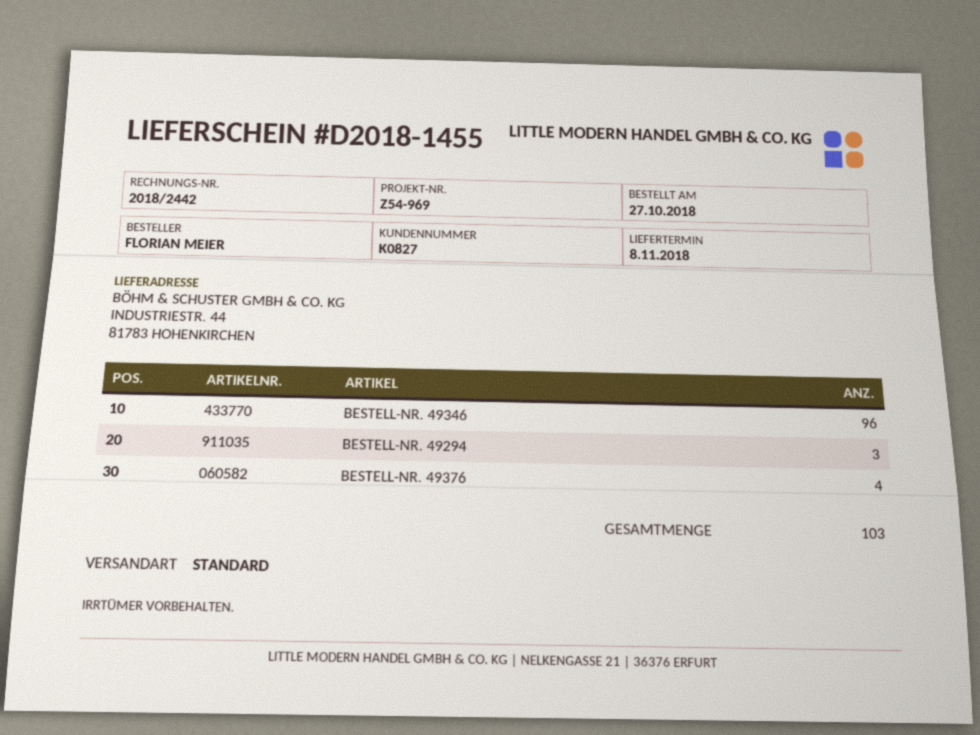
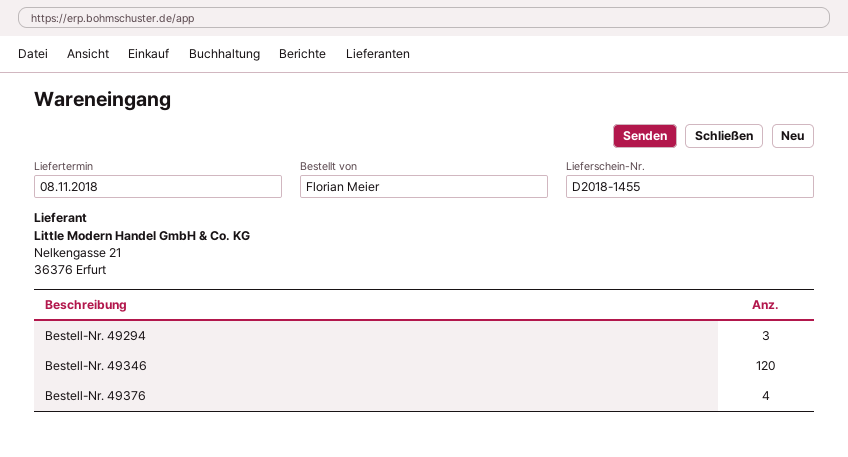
BESTELL-NR. 49346: 96 -> 120

